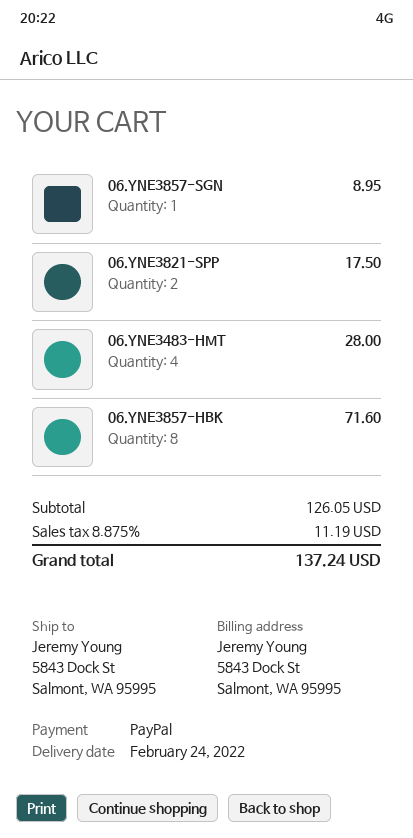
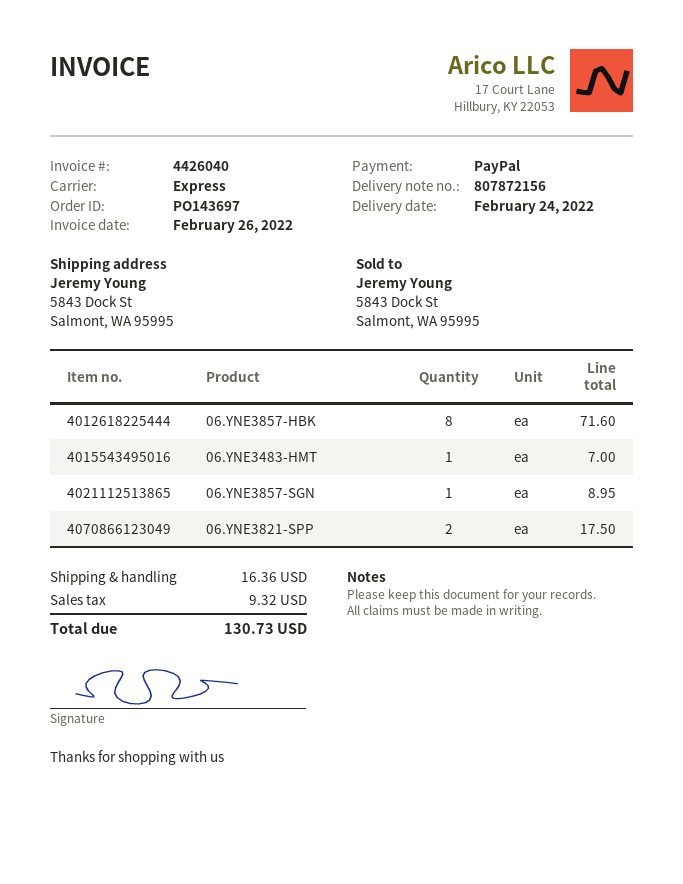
06.YNE3483-HMT: 4 for 28.00 -> 1 for 7.00
shipping: none -> 16.36
tax: 11.19 -> 9.32
total: 137.24 -> 130.73

